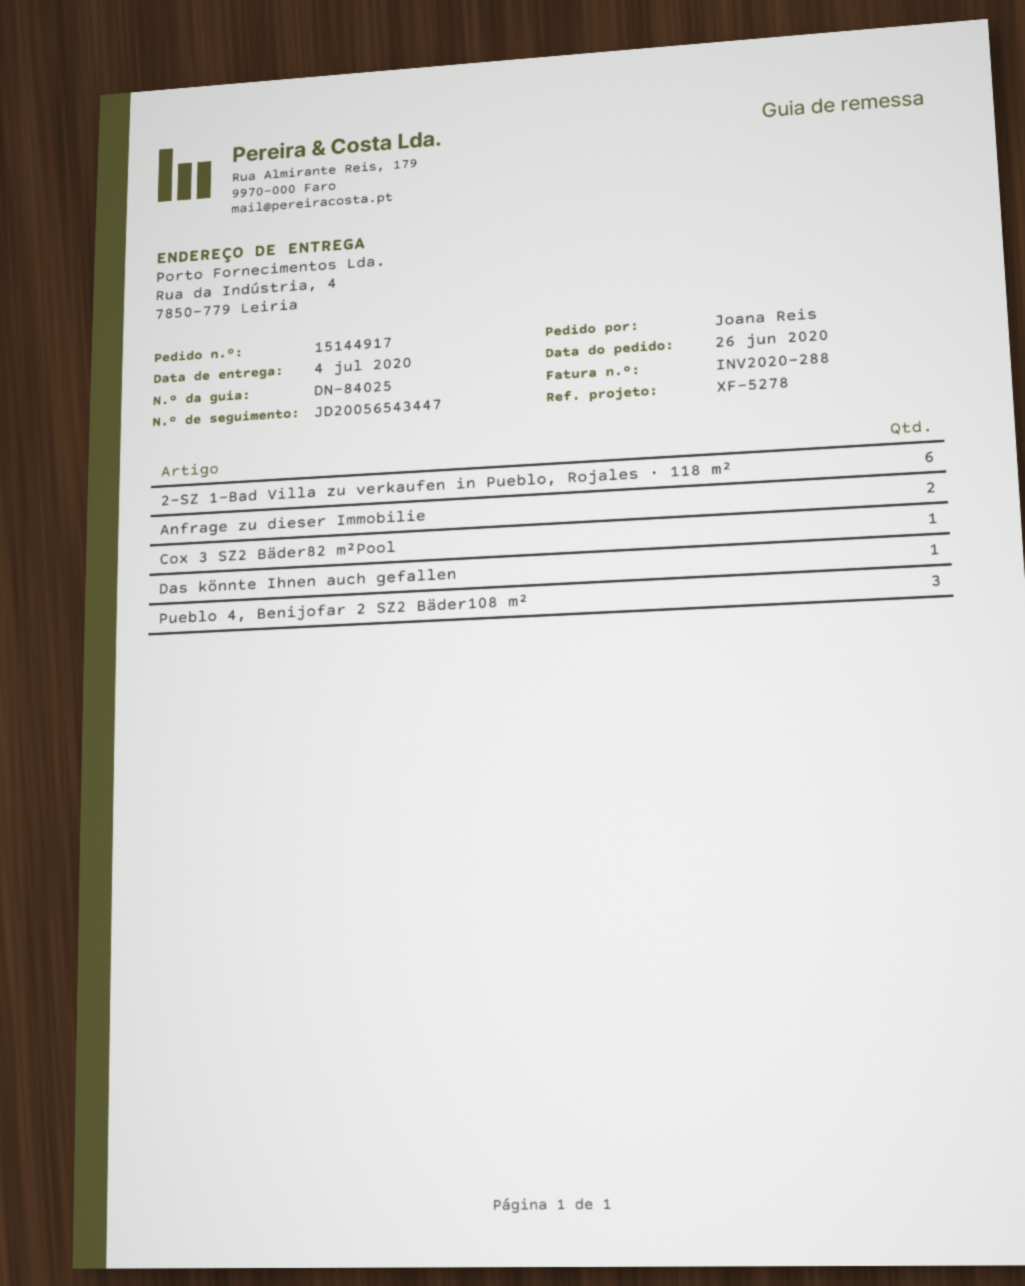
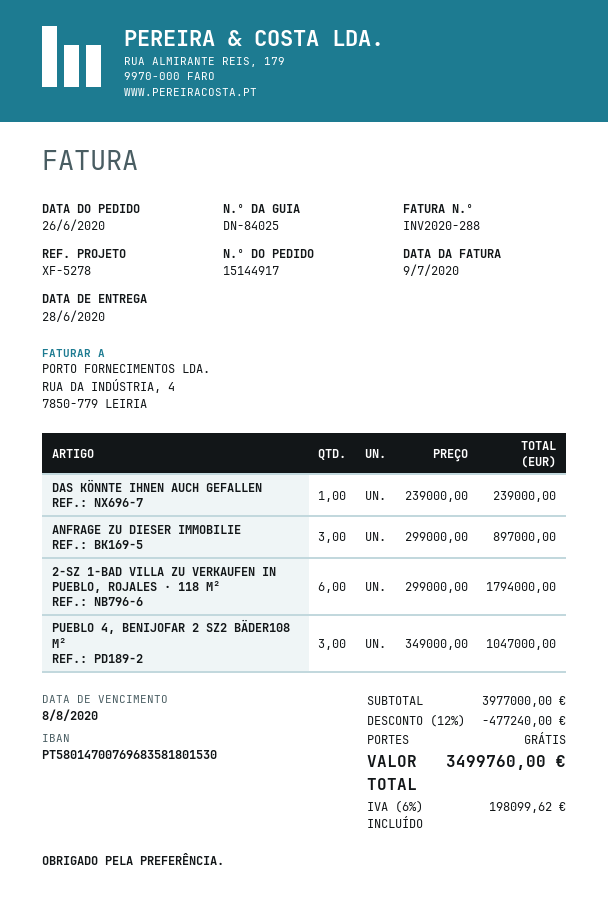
delivery date: 2020-07-04 -> 2020-06-28
Anfrage zu dieser Immobilie: 2 -> 3
Cox 3 SZ2 Bäder82 m²Pool: 1 -> none

